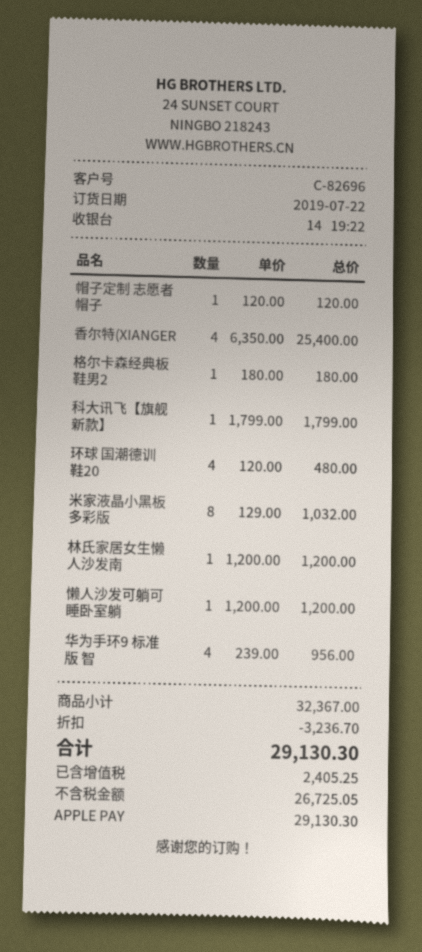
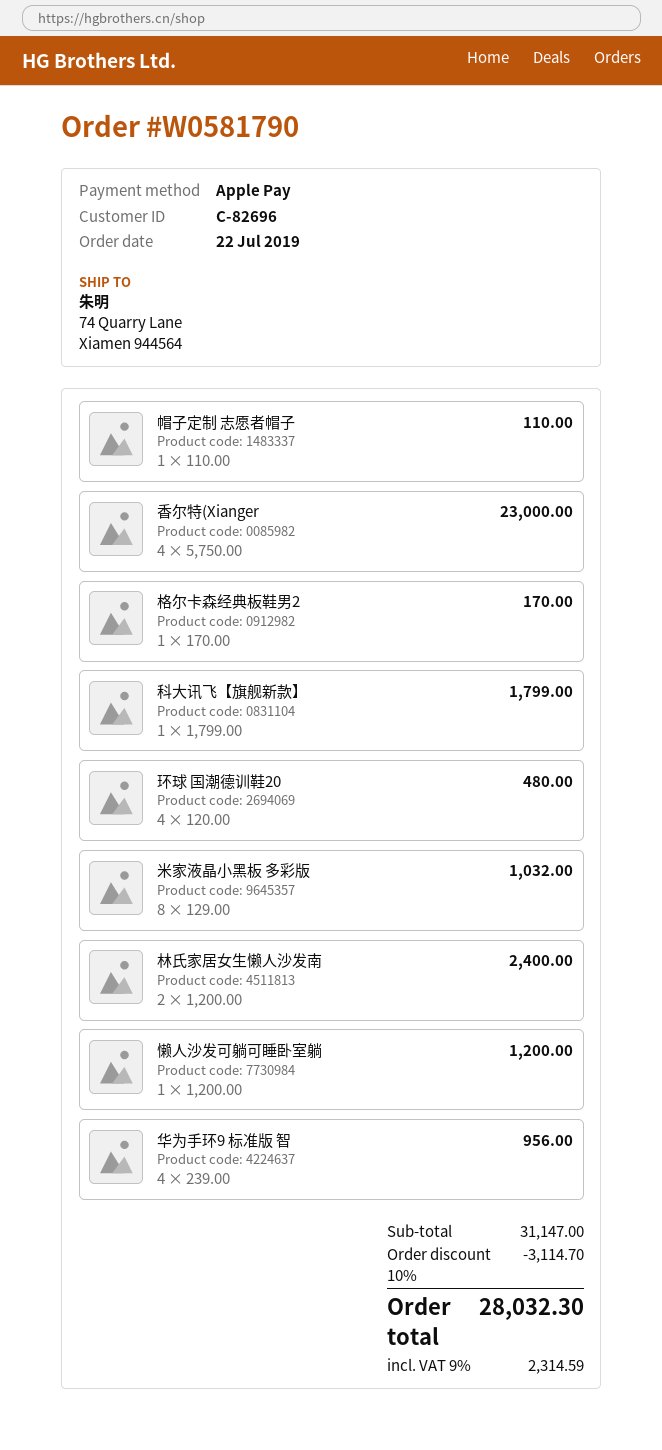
帽子定制 志愿者帽子: 1 x 120.00 = 120.00 -> 1 x 110.00 = 110.00
香尔特(XIANGER: 4 x 6350.00 = 25400.00 -> 4 x 5750.00 = 23000.00
格尔卡森经典板鞋男2: 1 x 180.00 = 180.00 -> 1 x 170.00 = 170.00
林氏家居女生懒人沙发南: 1 x 1200.00 = 1200.00 -> 2 x 1200.00 = 2400.00
subtotal: 32367.00 -> 31147.00
discount: 3236.70 -> 3114.70
tax: 2405.25 -> 2314.59
total: 29130.30 -> 28032.30

